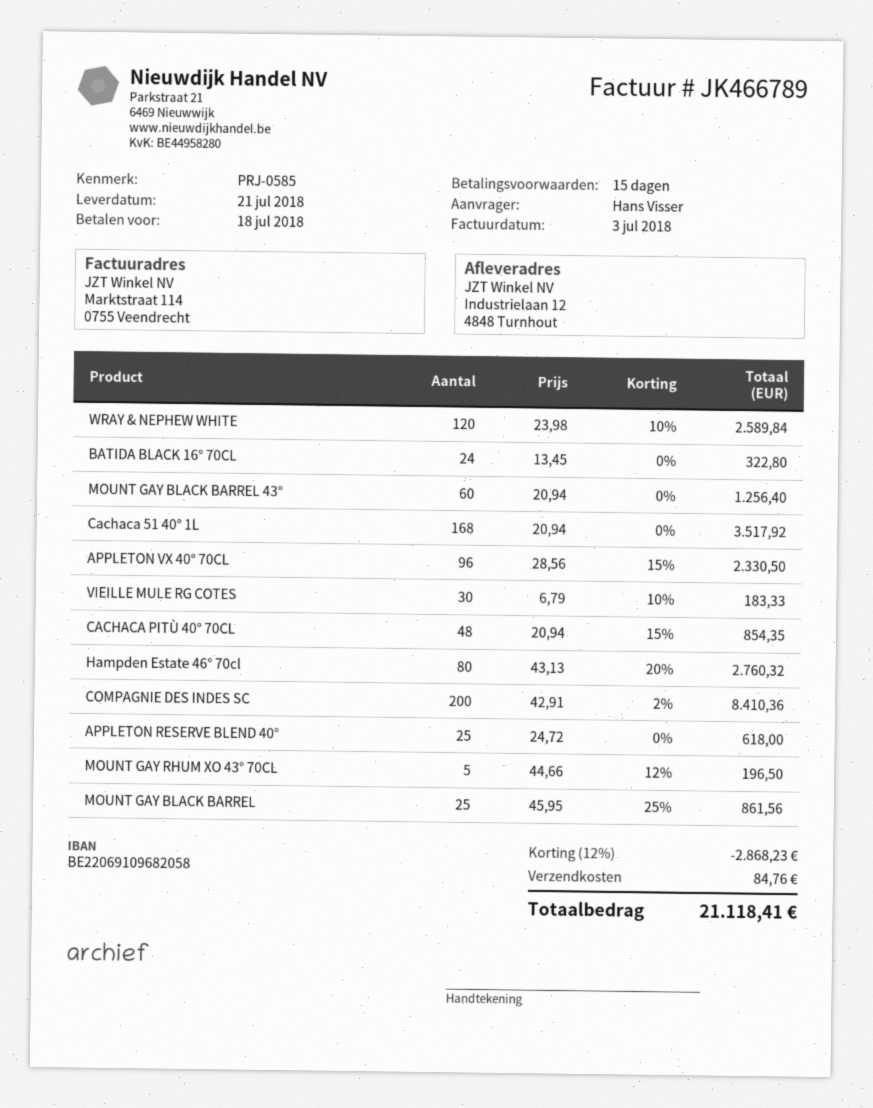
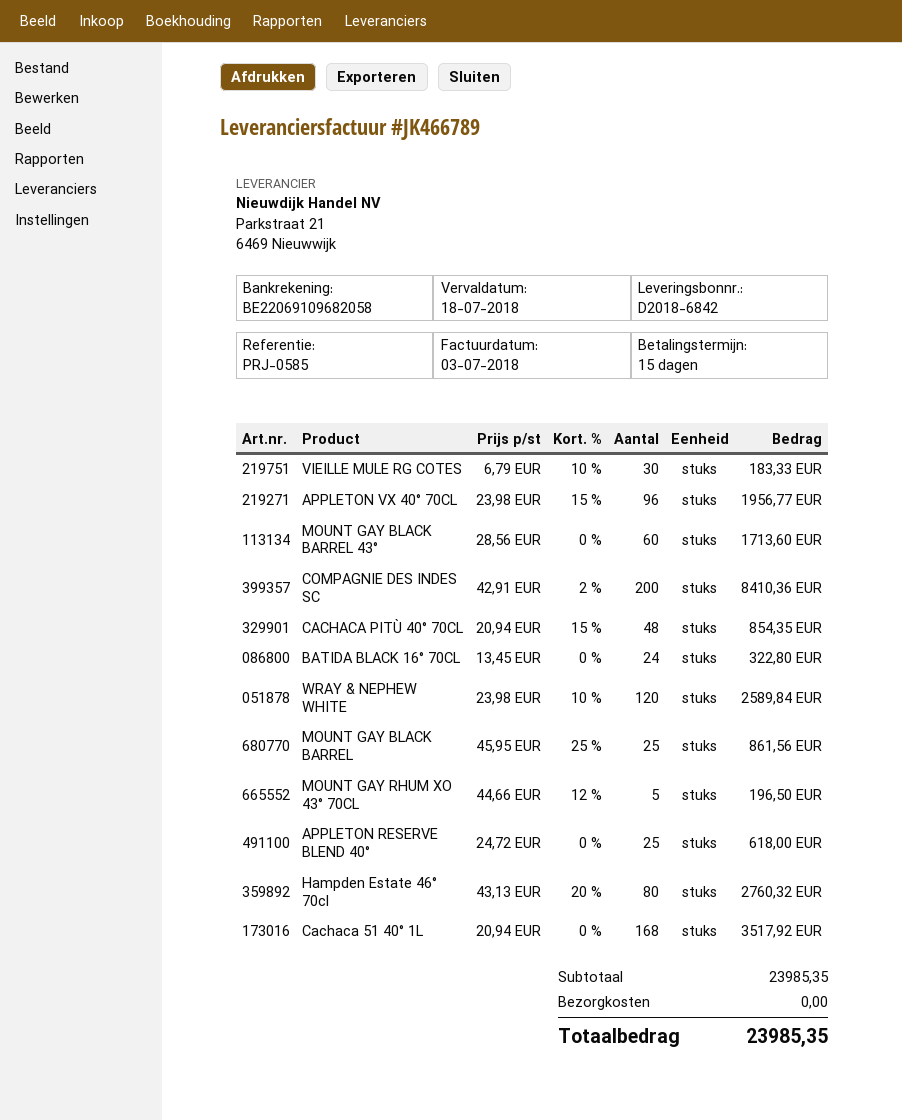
MOUNT GAY BLACK BARREL 43°: 60 x 20.94 = 1256.40 -> 60 x 28.56 = 1713.60
APPLETON VX 40° 70CL: 96 x 28.56 - 15% = 2330.50 -> 96 x 23.98 - 15% = 1956.77
discount: 12% = 2868.23 -> none
shipping: 84.76 -> 0.00
total: 21118.41 -> 23985.35

